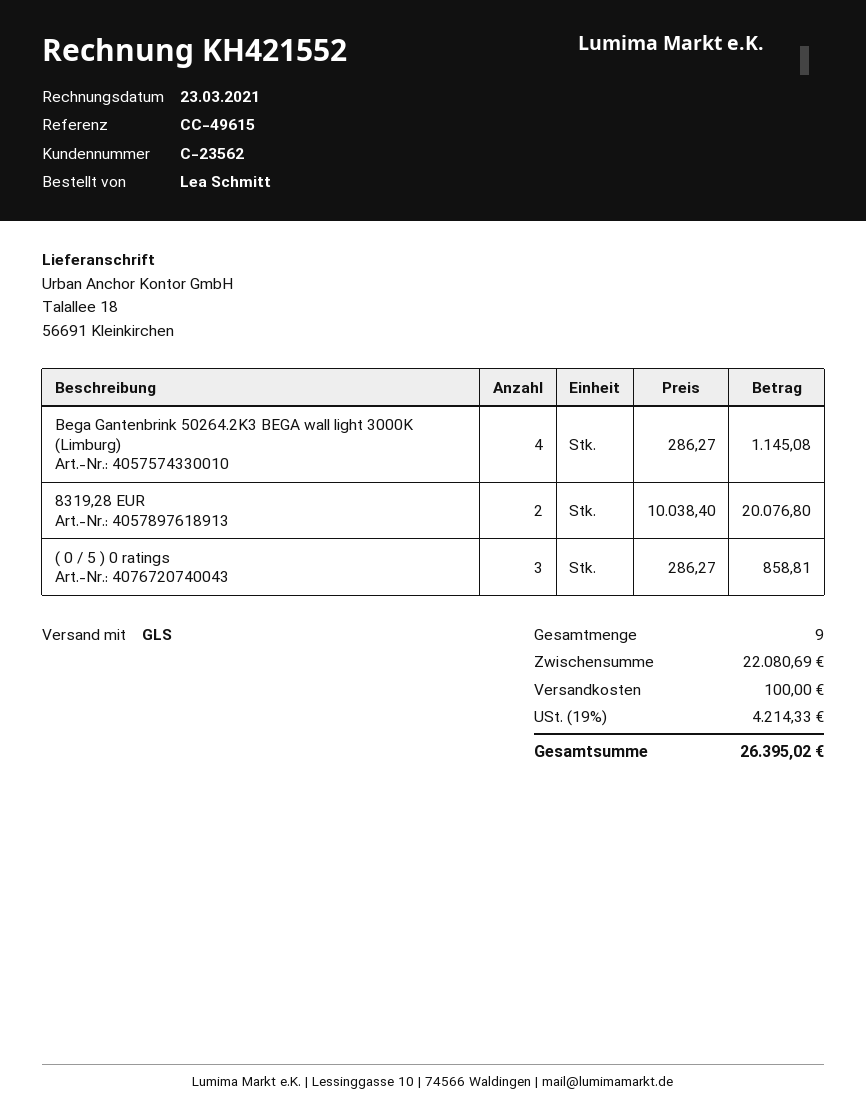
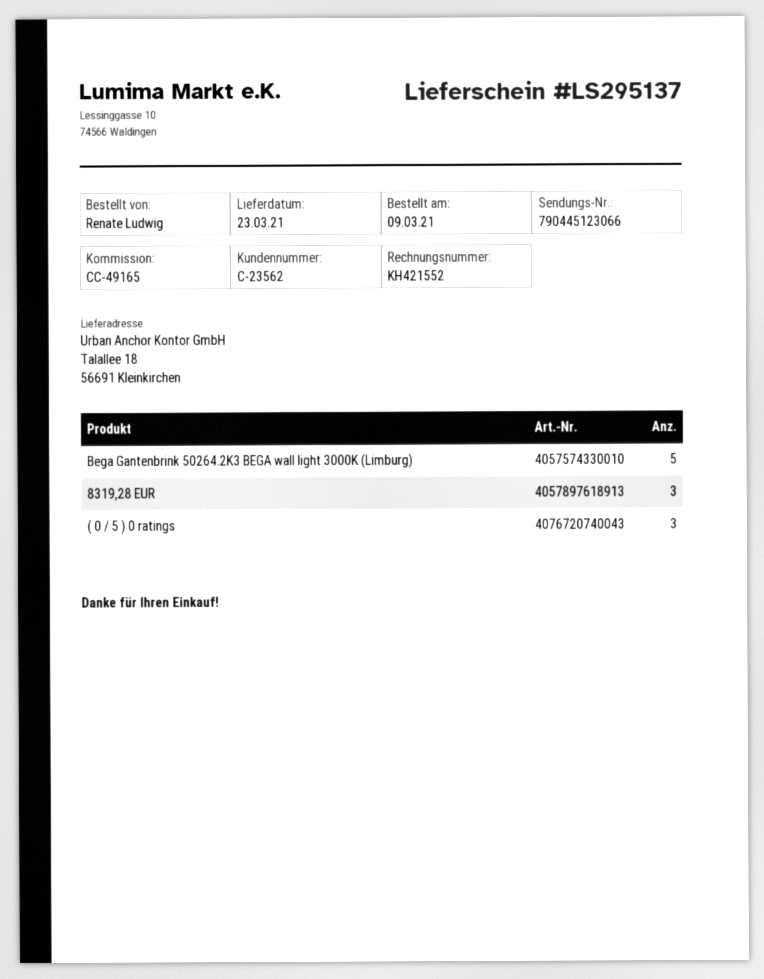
reference: CC-49615 -> CC-49165
ordered by: Lea Schmitt -> Renate Ludwig
Bega Gantenbrink 50264.2K3 BEGA wall light 3000K (Limburg): 4 -> 5
8319,28 EUR: 2 -> 3

